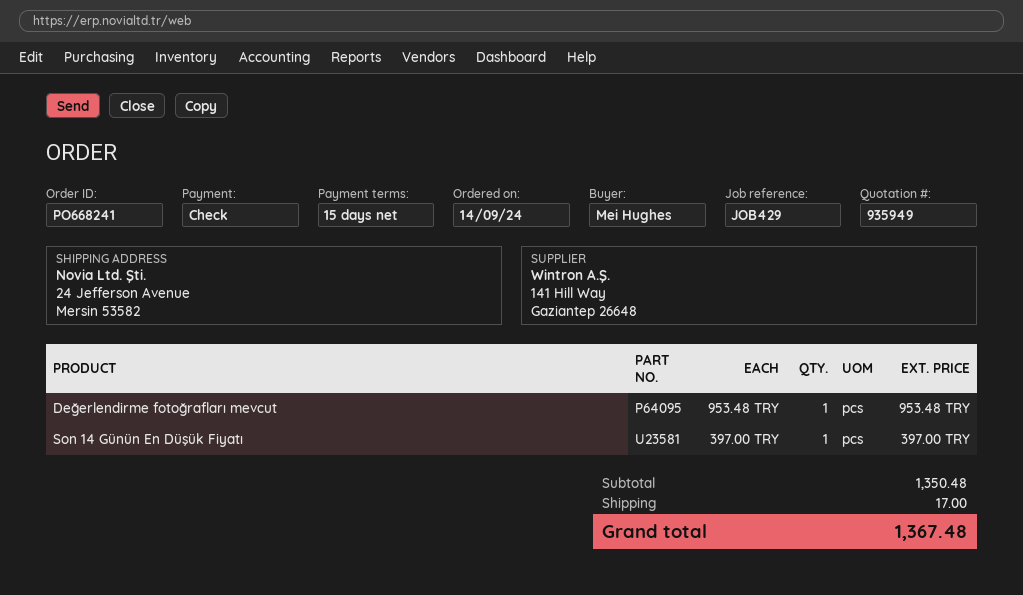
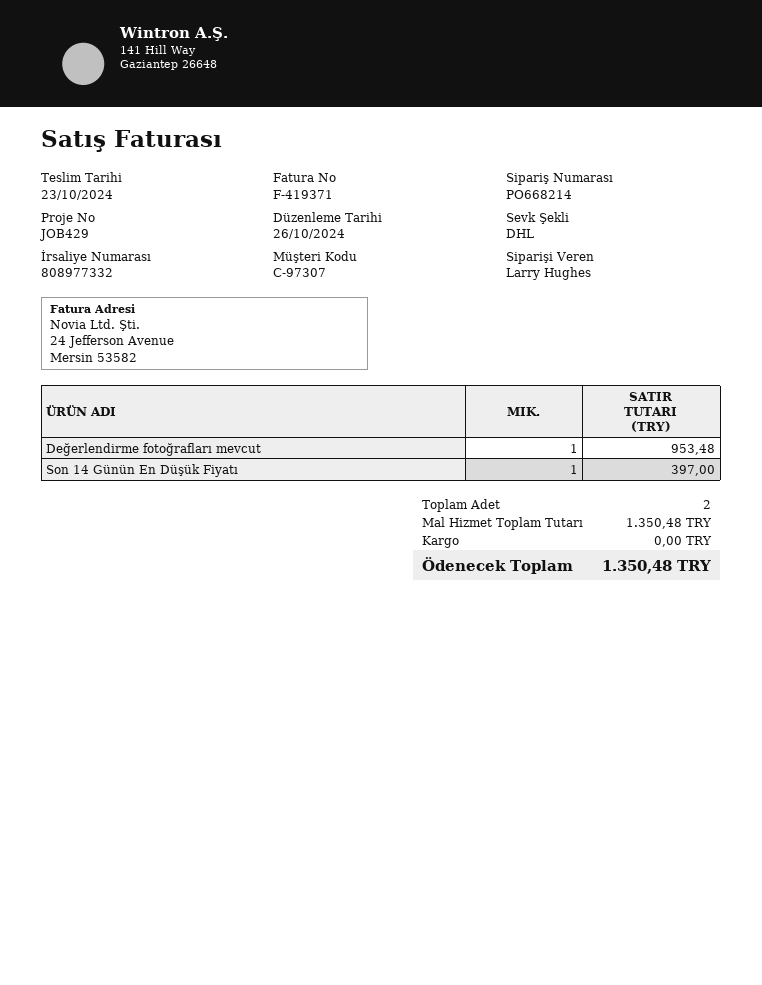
order number: PO668241 -> PO668214
ordered by: Mei Hughes -> Larry Hughes
shipping: 17.00 -> 0.00
total: 1367.48 -> 1350.48

